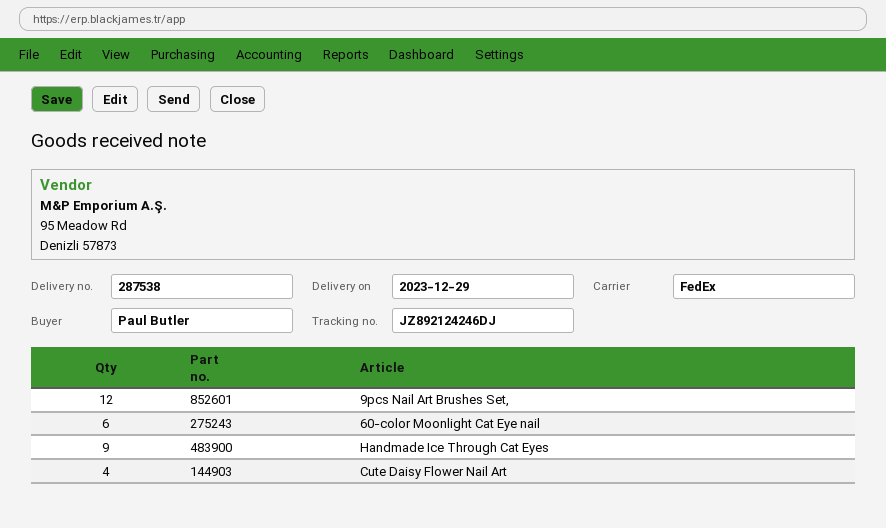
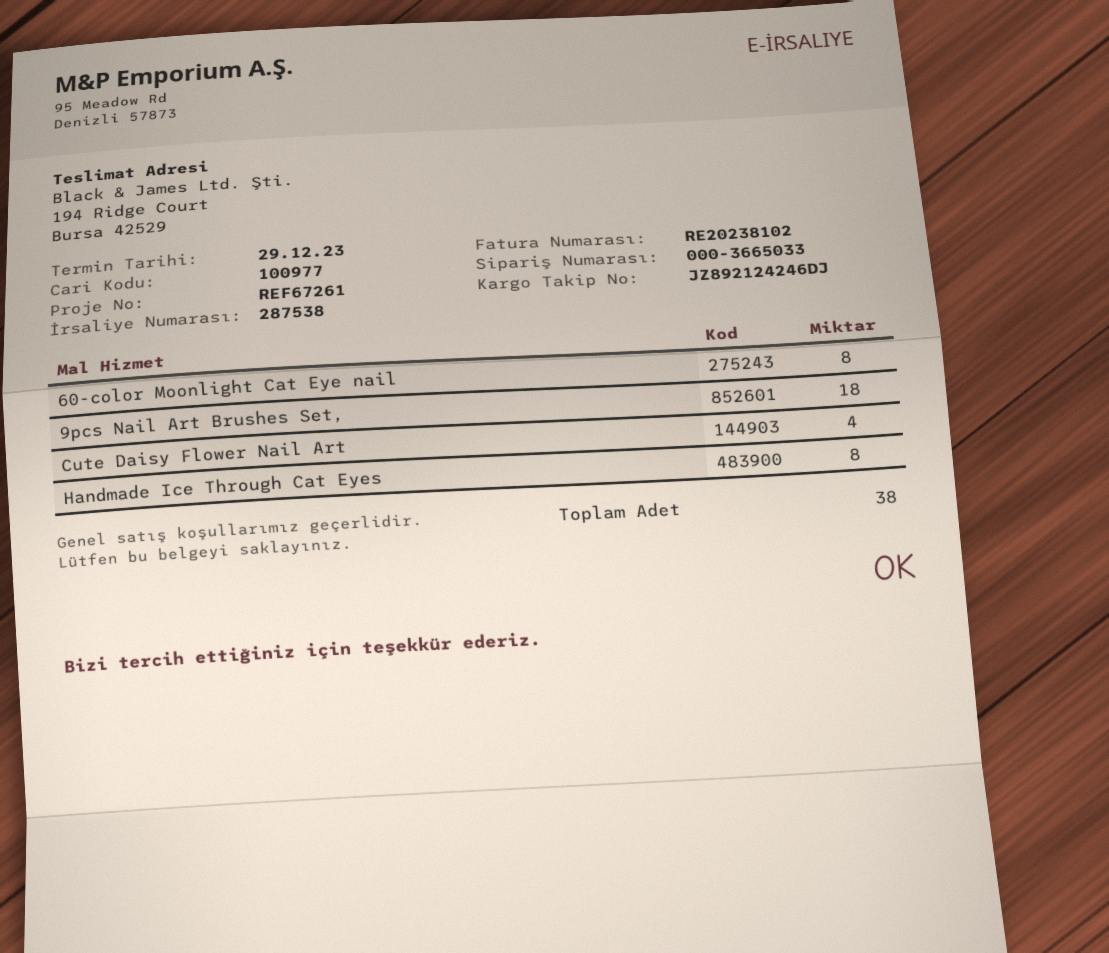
9pcs Nail Art Brushes Set,: 12 -> 18
60-color Moonlight Cat Eye nail: 6 -> 8
Handmade Ice Through Cat Eyes: 9 -> 8

